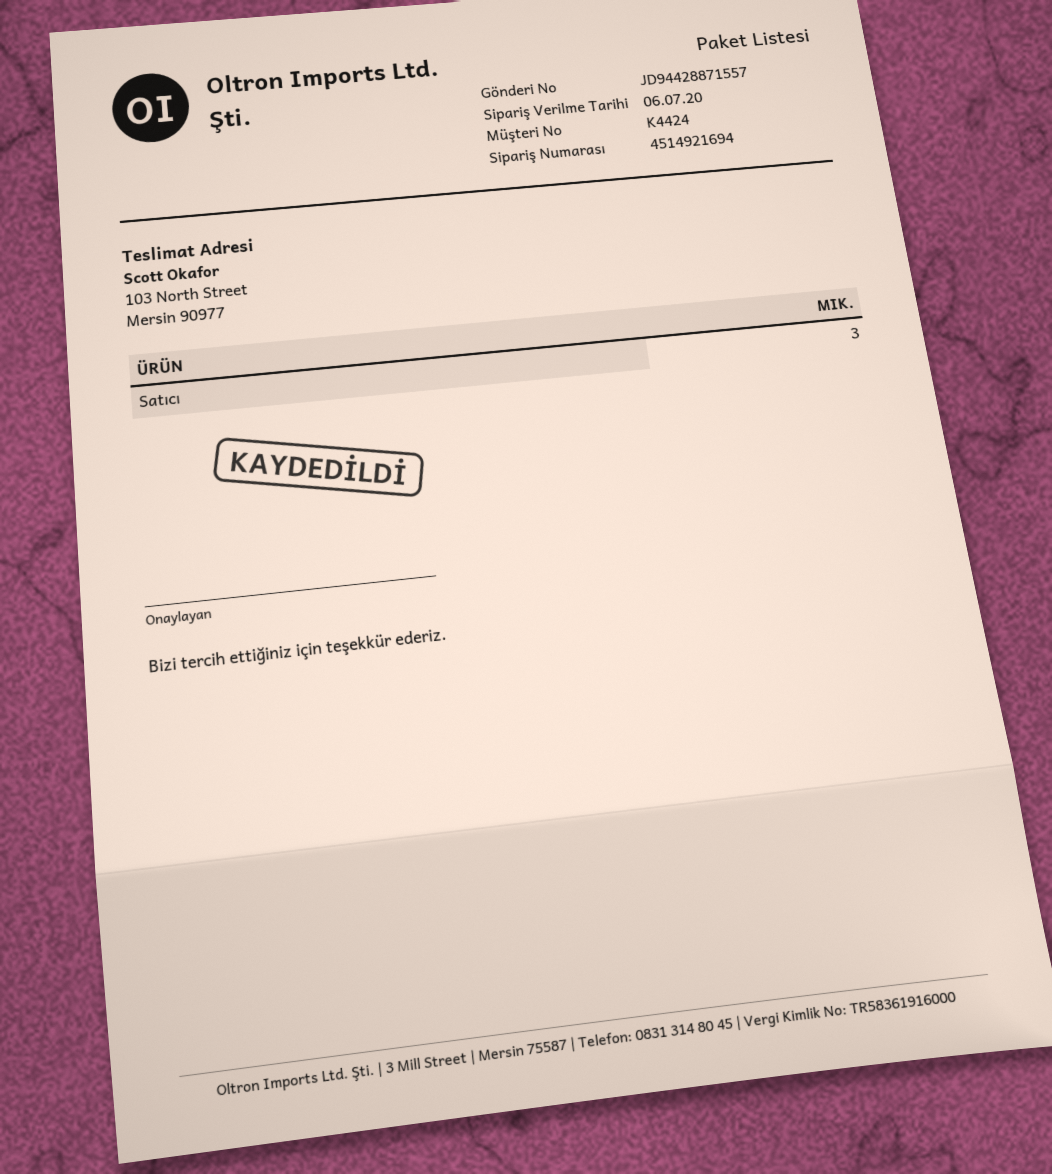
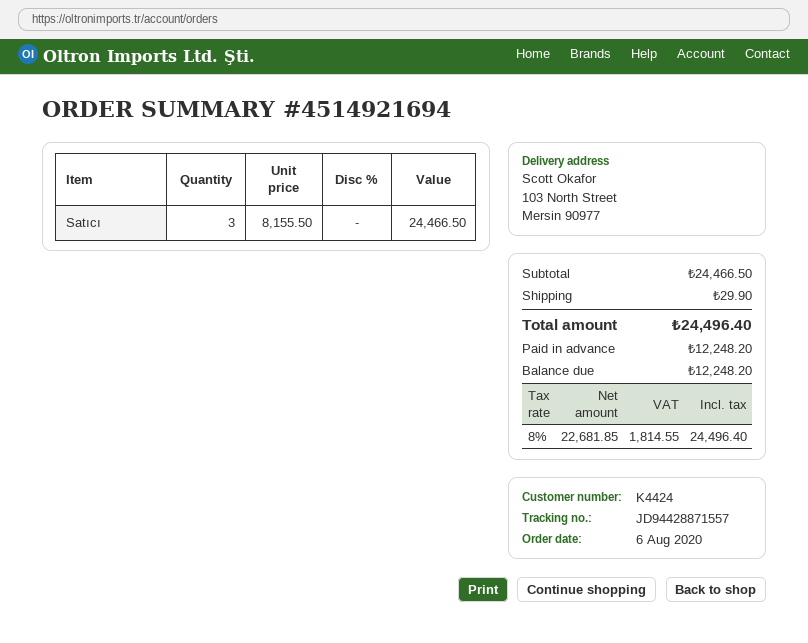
order date: 2020-07-06 -> 2020-08-06

